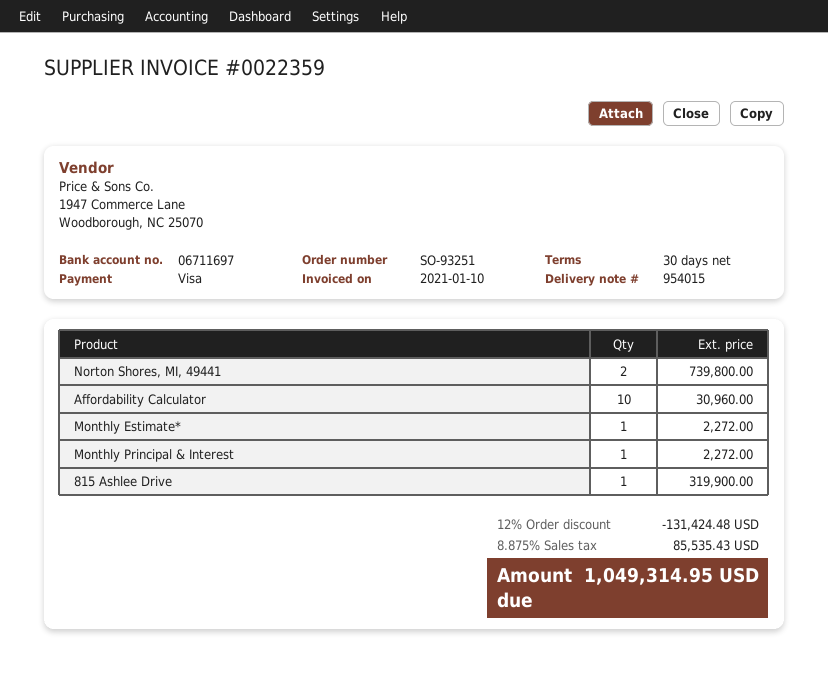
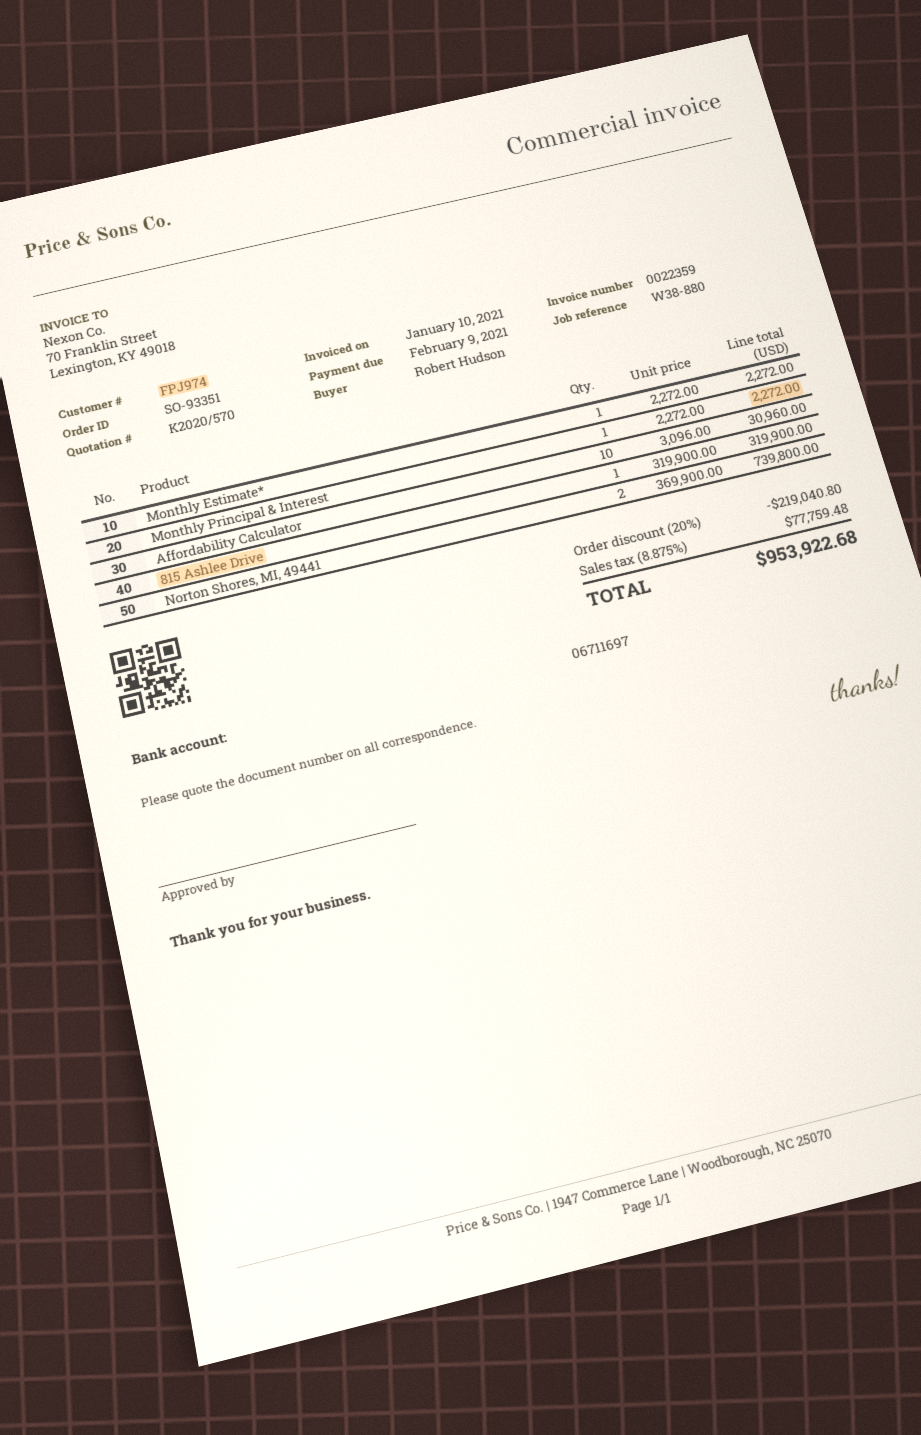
order number: SO-93251 -> SO-93351
discount: 12% = 131424.48 -> 20% = 219040.80
tax: 8.875% = 85535.43 -> 8.875% = 77759.48
total: 1049314.95 -> 953922.68

